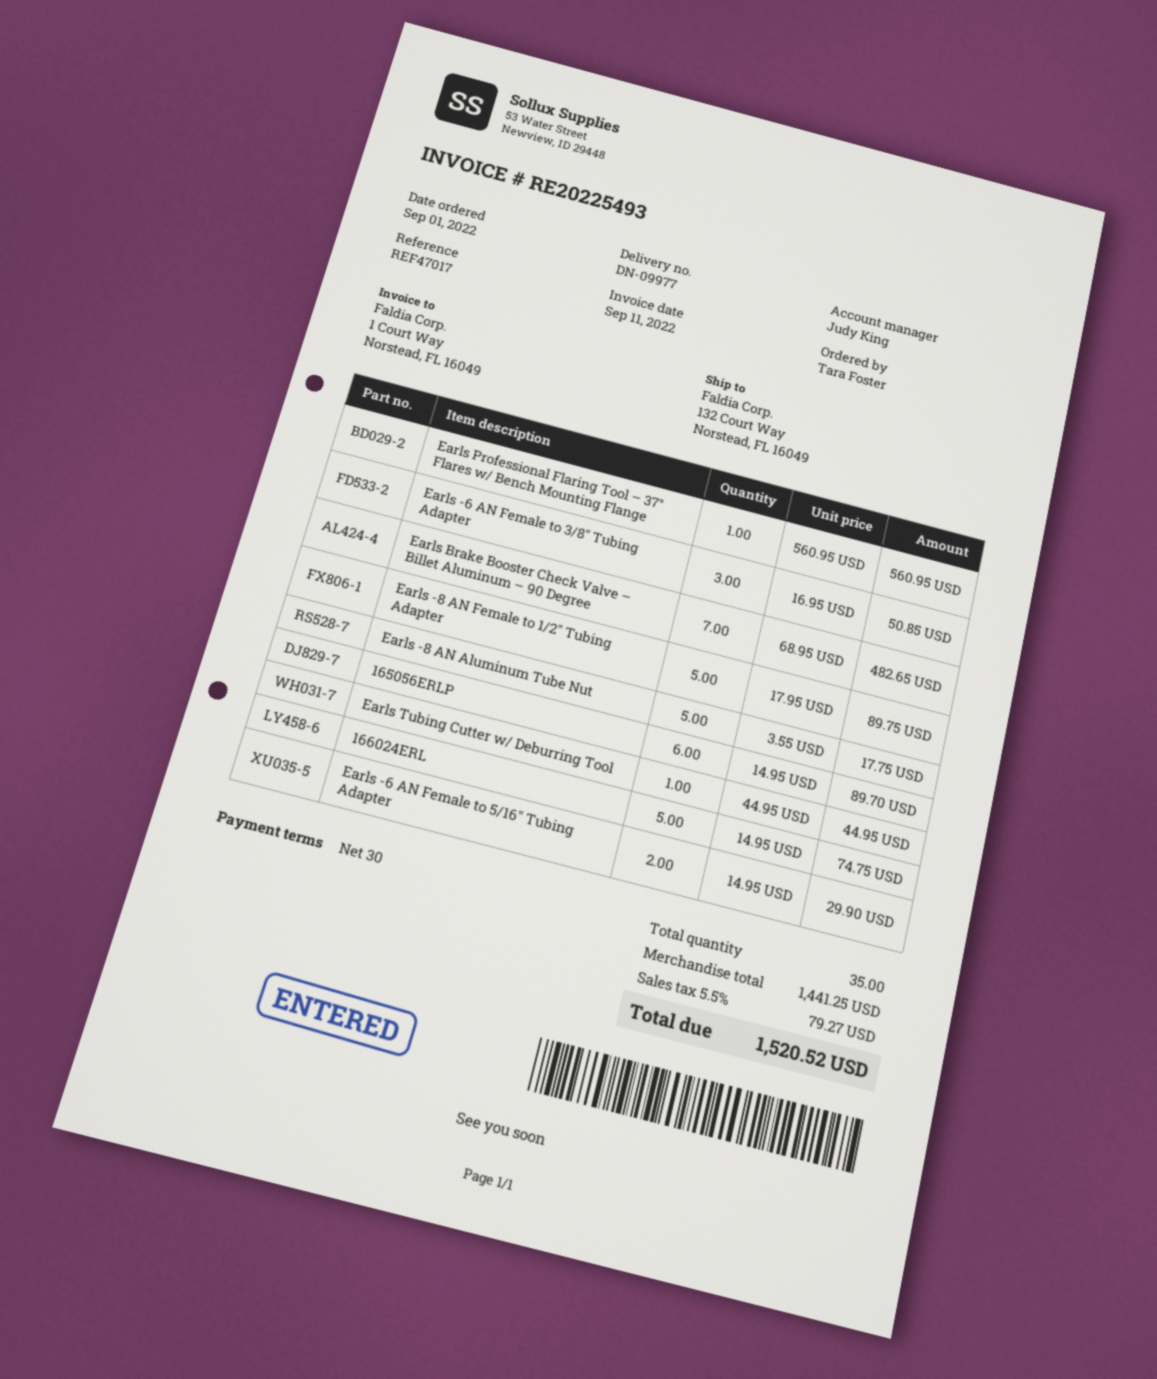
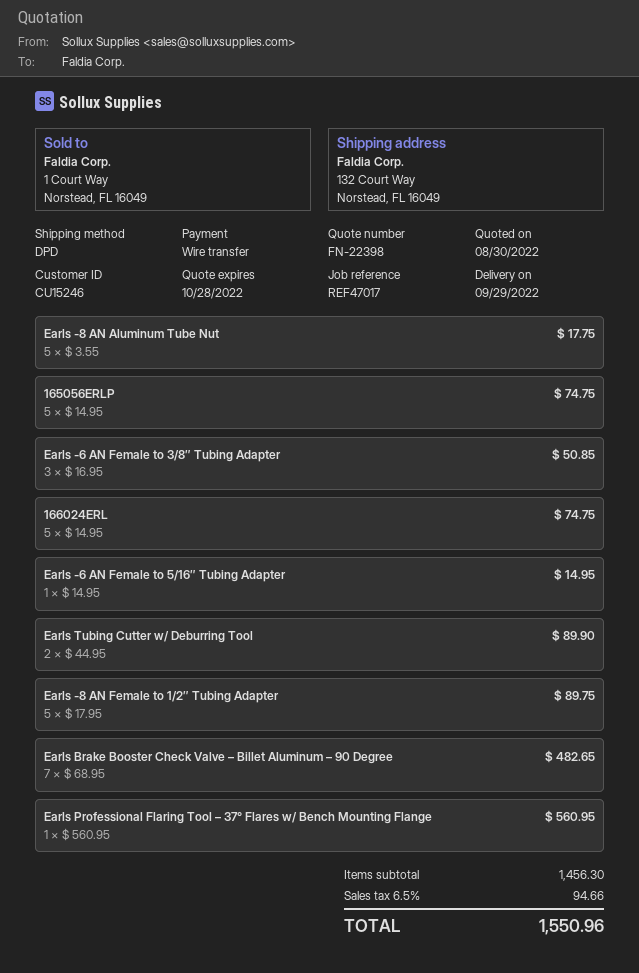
165056ERLP: 6 x 14.95 = 89.70 -> 5 x 14.95 = 74.75
Earls Tubing Cutter w/ Deburring Tool: 1 x 44.95 = 44.95 -> 2 x 44.95 = 89.90
Earls -6 AN Female to 5/16″ Tubing Adapter: 2 x 14.95 = 29.90 -> 1 x 14.95 = 14.95
subtotal: 1441.25 -> 1456.30
tax: 5.5% = 79.27 -> 6.5% = 94.66
total: 1520.52 -> 1550.96

